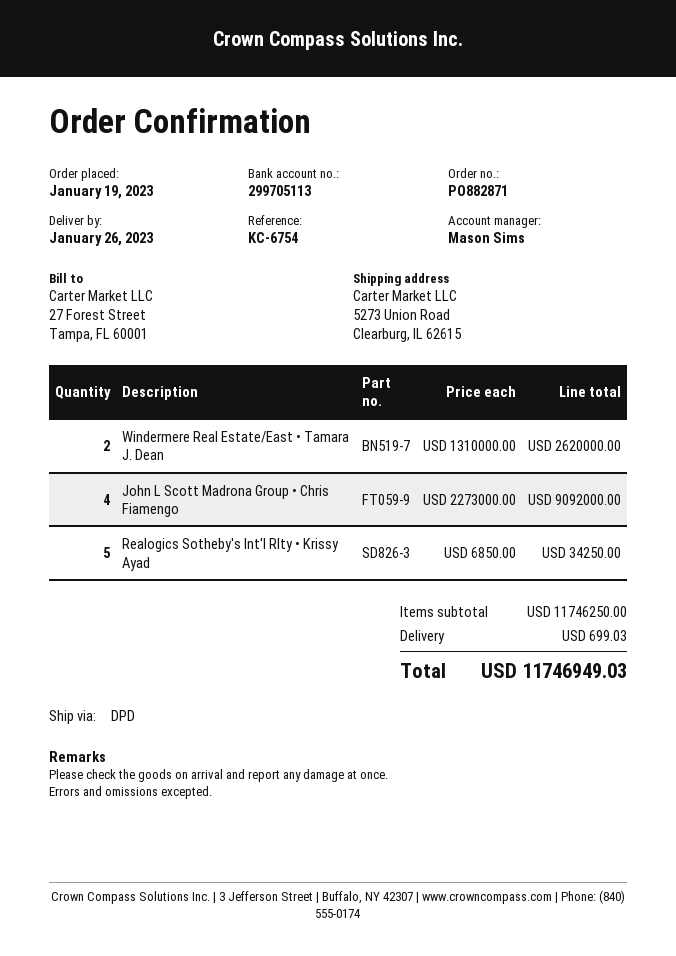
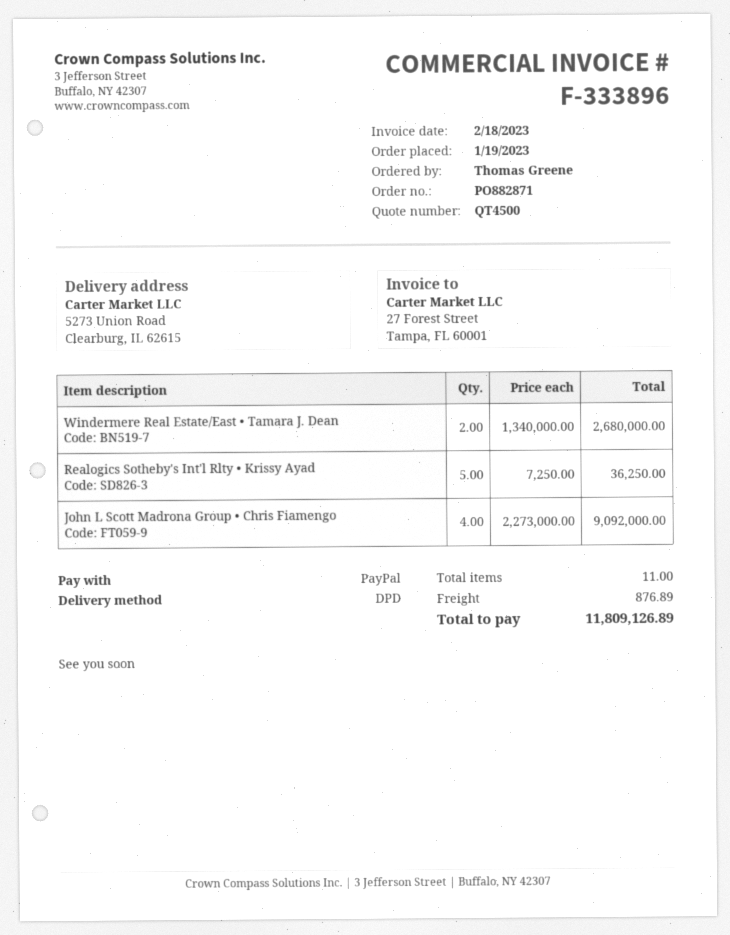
Windermere Real Estate/East • Tamara J. Dean: 2 x 1310000.00 = 2620000.00 -> 2 x 1340000.00 = 2680000.00
Realogics Sotheby's Int'l Rlty • Krissy Ayad: 5 x 6850.00 = 34250.00 -> 5 x 7250.00 = 36250.00
shipping: 699.03 -> 876.89
total: 11746949.03 -> 11809126.89

